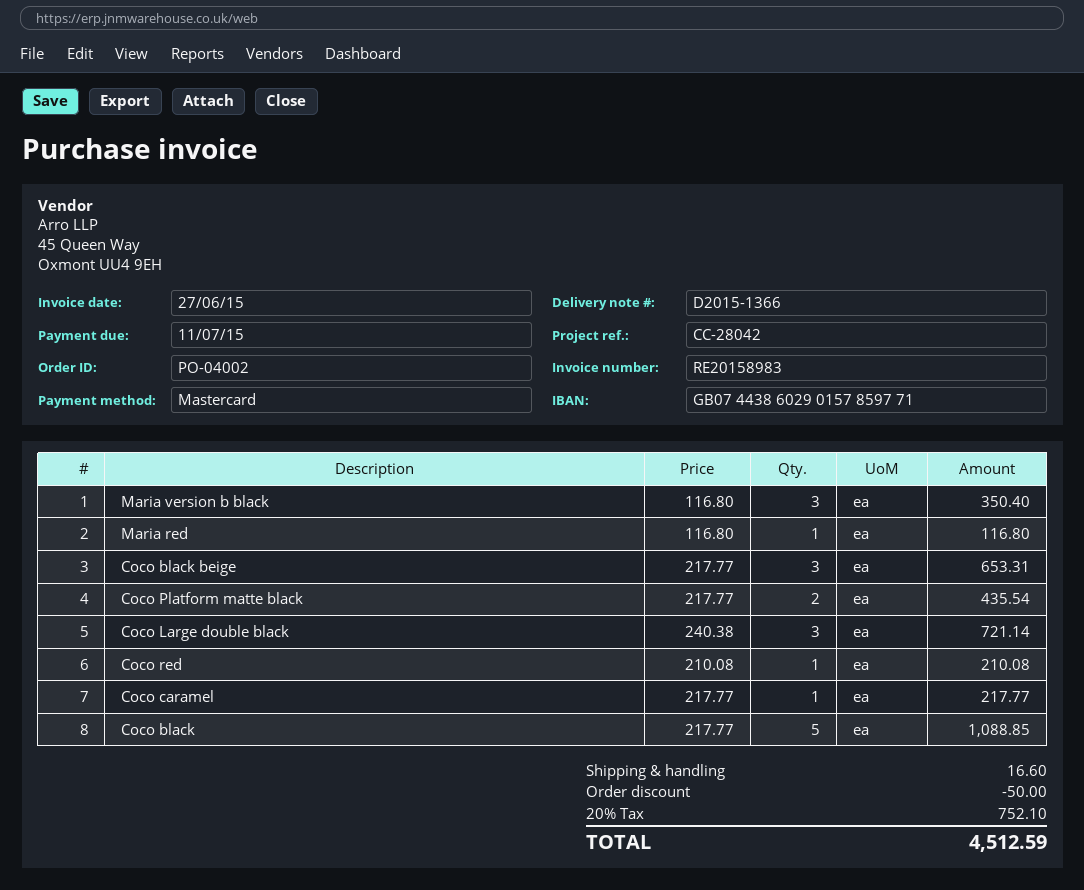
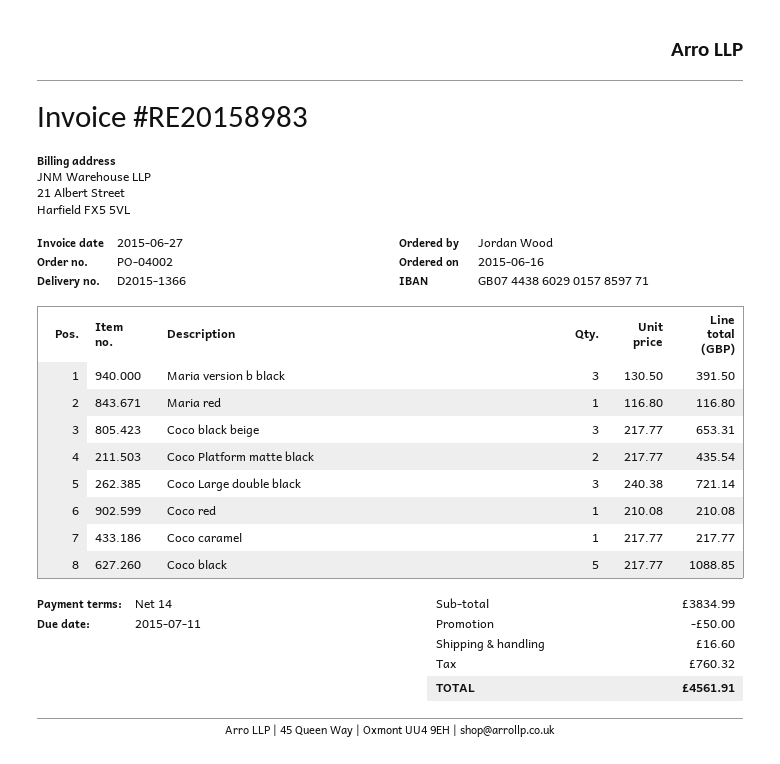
Maria version b black: 3 x 116.80 = 350.40 -> 3 x 130.50 = 391.50
tax: 752.10 -> 760.32
total: 4512.59 -> 4561.91

